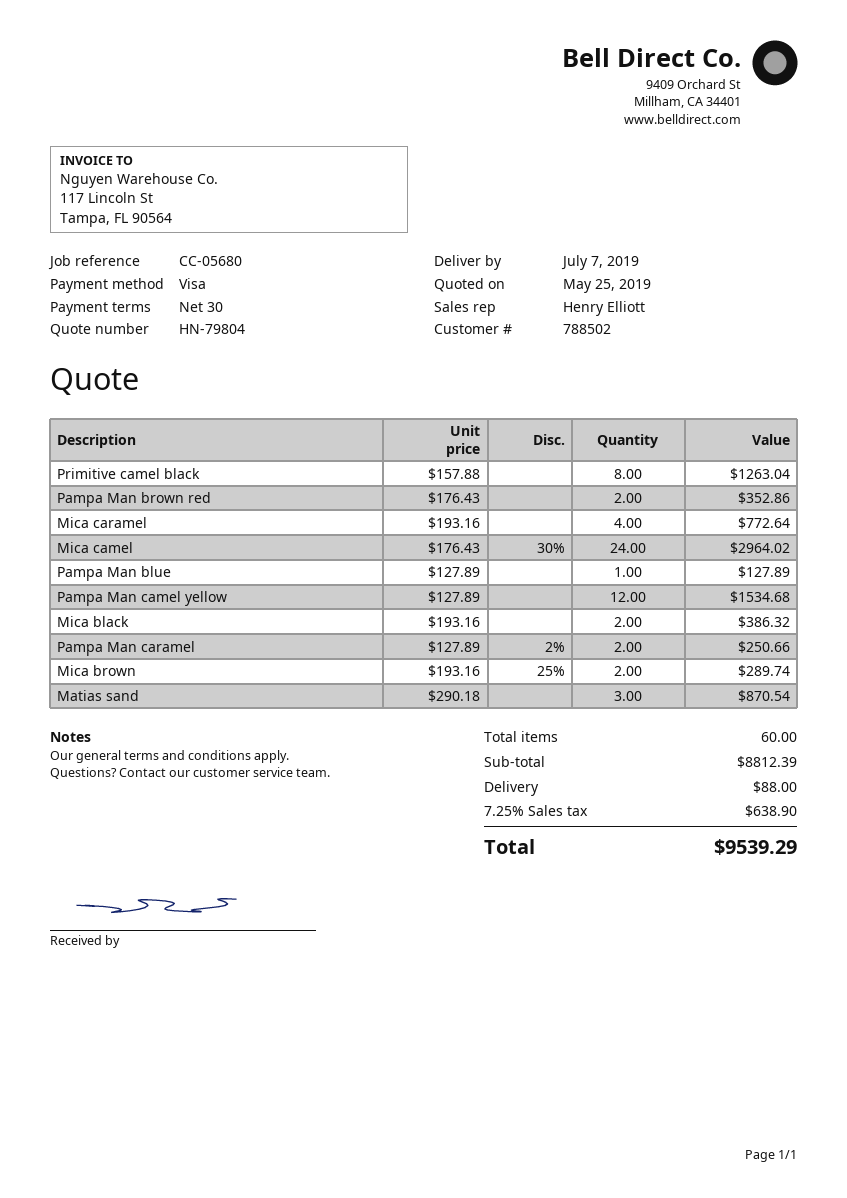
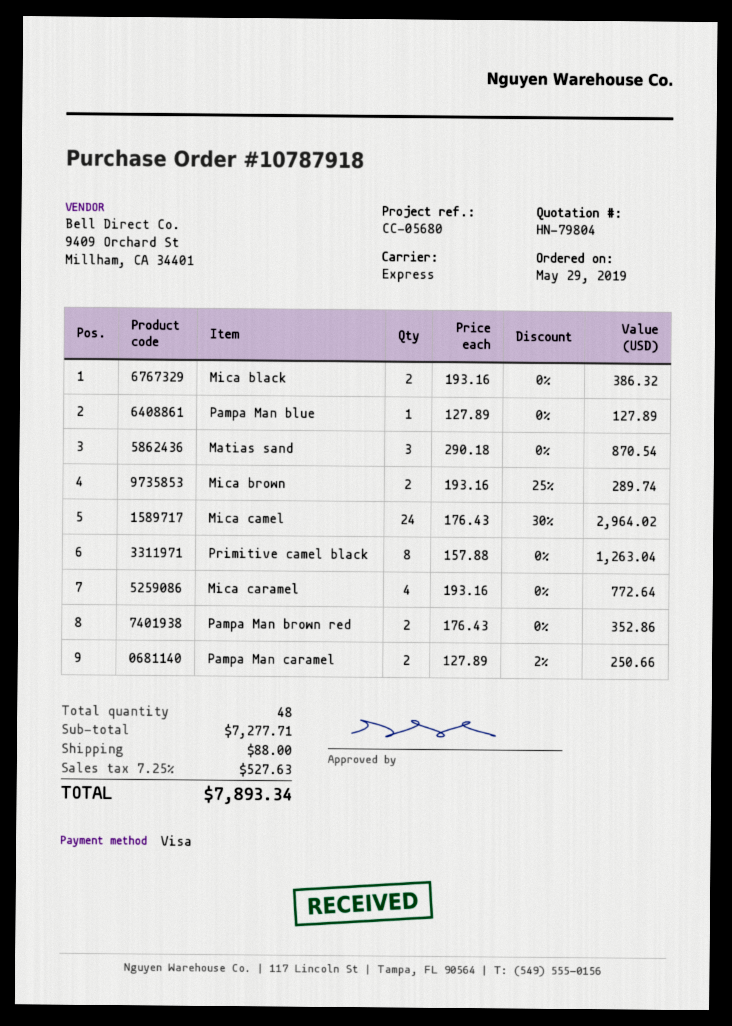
Pampa Man camel yellow: 12 x 127.89 = 1534.68 -> none
total quantity: 60 -> 48
subtotal: 8812.39 -> 7277.71
tax: 7.25% = 638.90 -> 7.25% = 527.63
total: 9539.29 -> 7893.34

